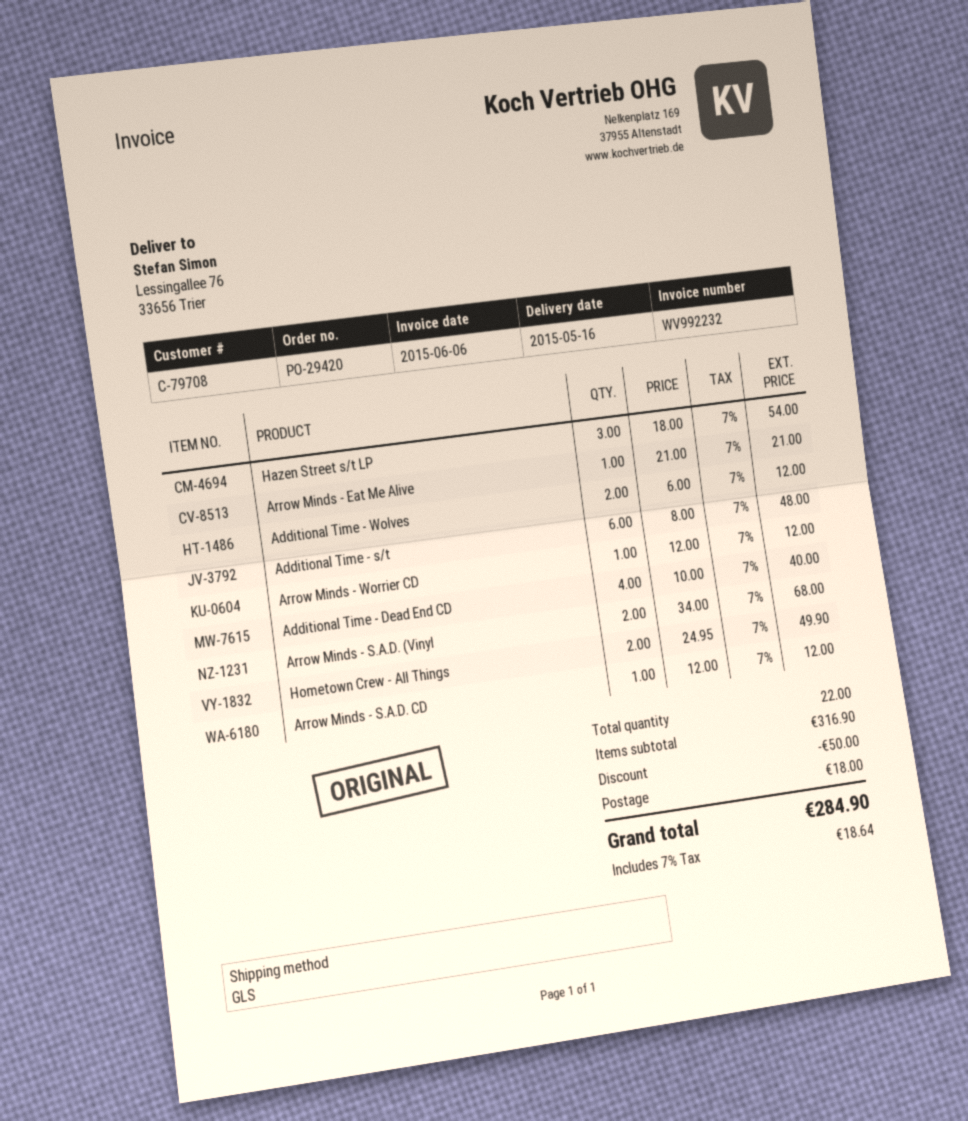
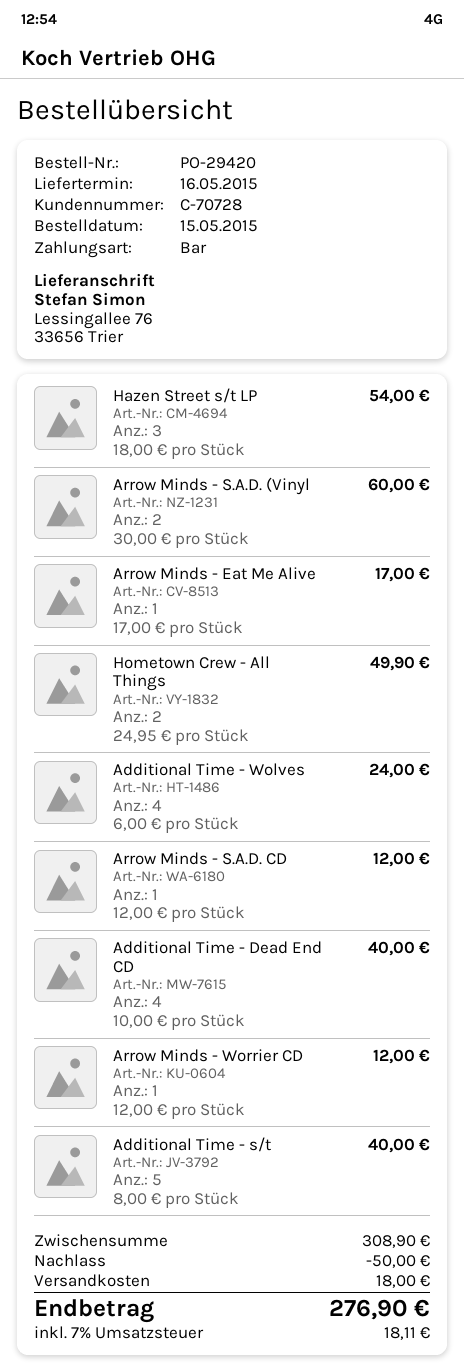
customer number: C-79708 -> C-70728
Arrow Minds - Eat Me Alive: 1 x 21.00 = 21.00 -> 1 x 17.00 = 17.00
Additional Time - Wolves: 2 x 6.00 = 12.00 -> 4 x 6.00 = 24.00
Additional Time - s/t: 6 x 8.00 = 48.00 -> 5 x 8.00 = 40.00
Arrow Minds - S.A.D. (Vinyl: 2 x 34.00 = 68.00 -> 2 x 30.00 = 60.00
subtotal: 316.90 -> 308.90
tax: 7% = 18.64 -> 7% = 18.11
total: 284.90 -> 276.90

